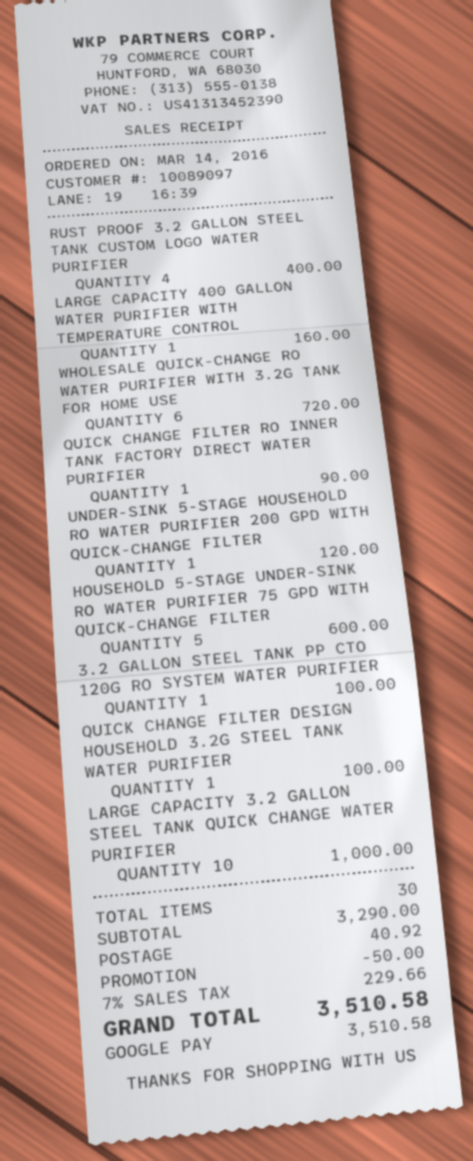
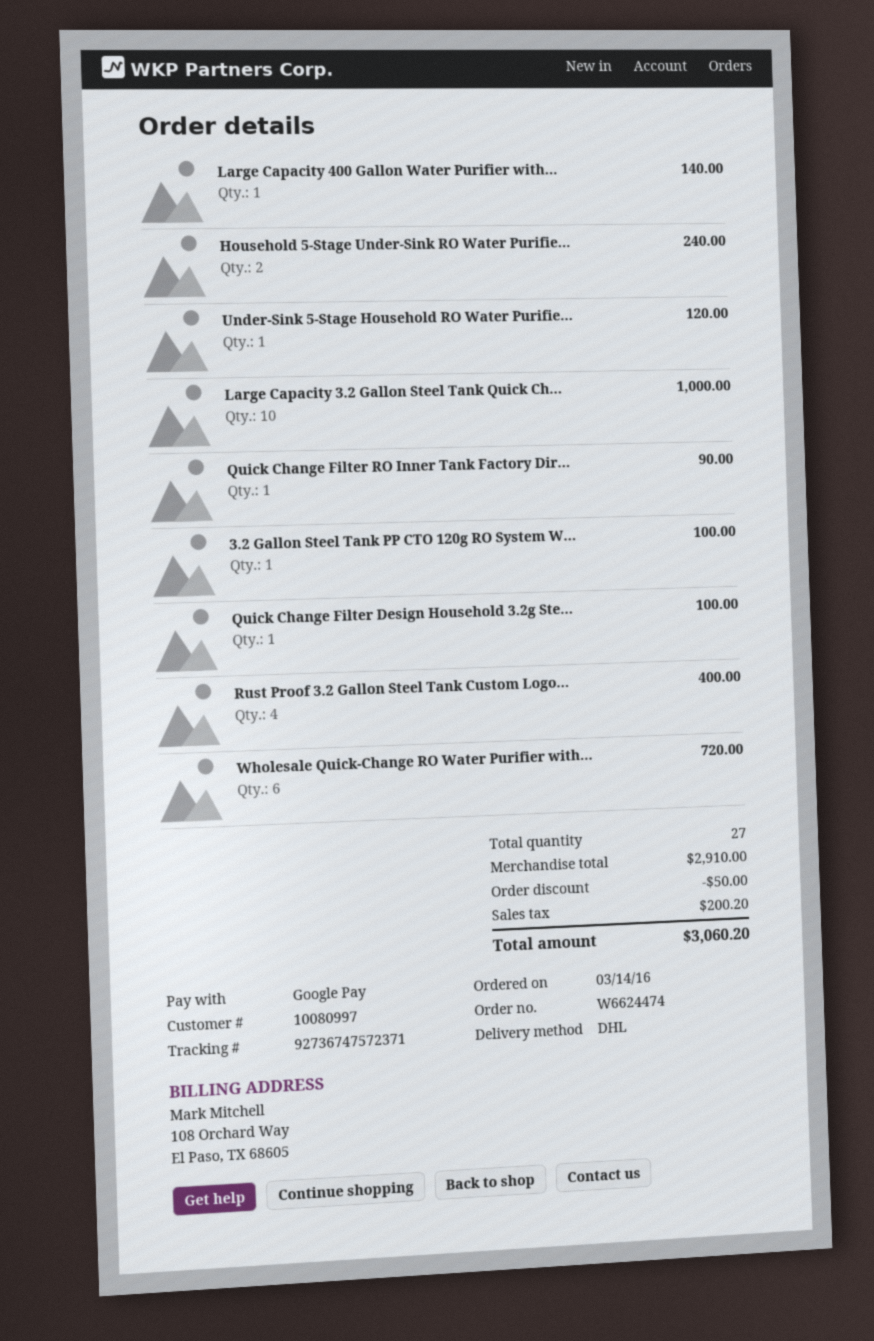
customer number: 10089097 -> 10080997
LARGE CAPACITY 400 GALLON WATER PURIFIER WITH TEMPERATURE CONTROL: 1 for 160.00 -> 1 for 140.00
HOUSEHOLD 5-STAGE UNDER-SINK RO WATER PURIFIER 75 GPD WITH QUICK-CHANGE FILTER: 5 for 600.00 -> 2 for 240.00
total quantity: 30 -> 27
subtotal: 3290.00 -> 2910.00
shipping: 40.92 -> none
tax: 229.66 -> 200.20
total: 3510.58 -> 3060.20

